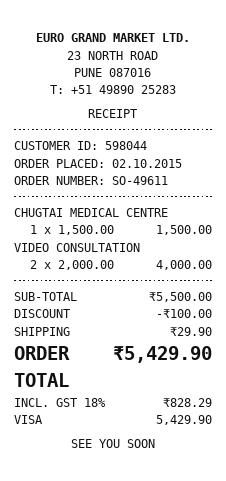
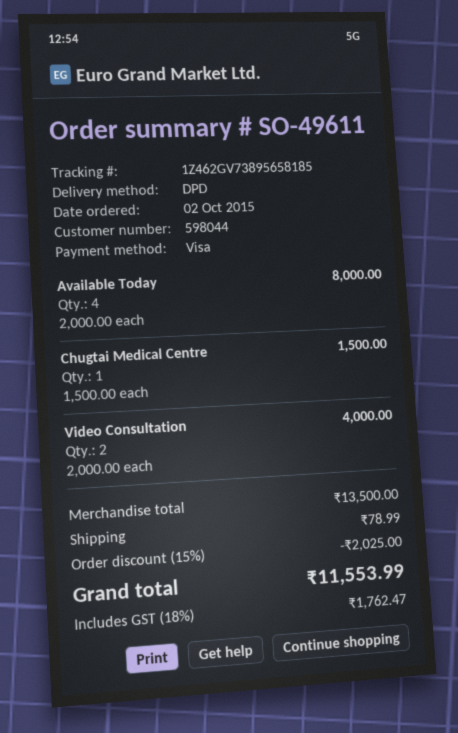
Available Today: none -> 4 x 2000.00 = 8000.00
subtotal: 5500.00 -> 13500.00
discount: 100.00 -> 2025.00
shipping: 29.90 -> 78.99
tax: 18% = 828.29 -> 18% = 1762.47
total: 5429.90 -> 11553.99

